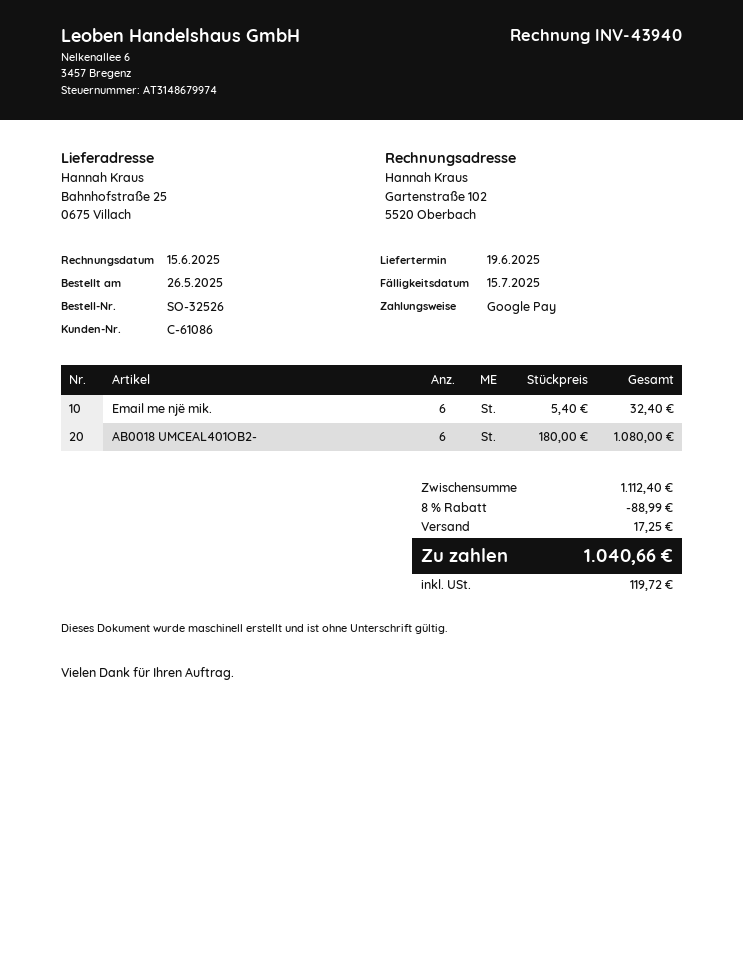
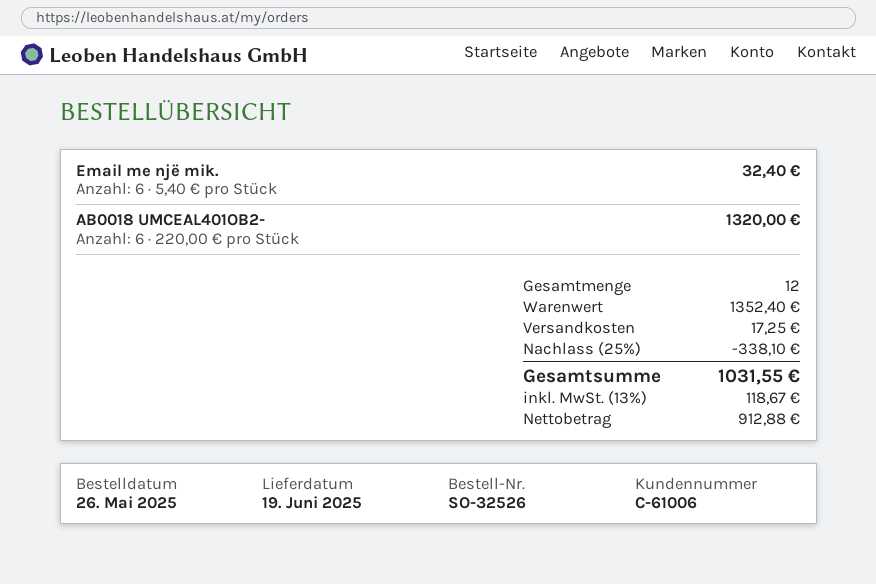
customer number: C-61086 -> C-61006
AB0018 UMCEAL401OB2-: 6 x 180.00 = 1080.00 -> 6 x 220.00 = 1320.00
subtotal: 1112.40 -> 1352.40
discount: 8% = 88.99 -> 25% = 338.10
tax: 119.72 -> 118.67
total: 1040.66 -> 1031.55

